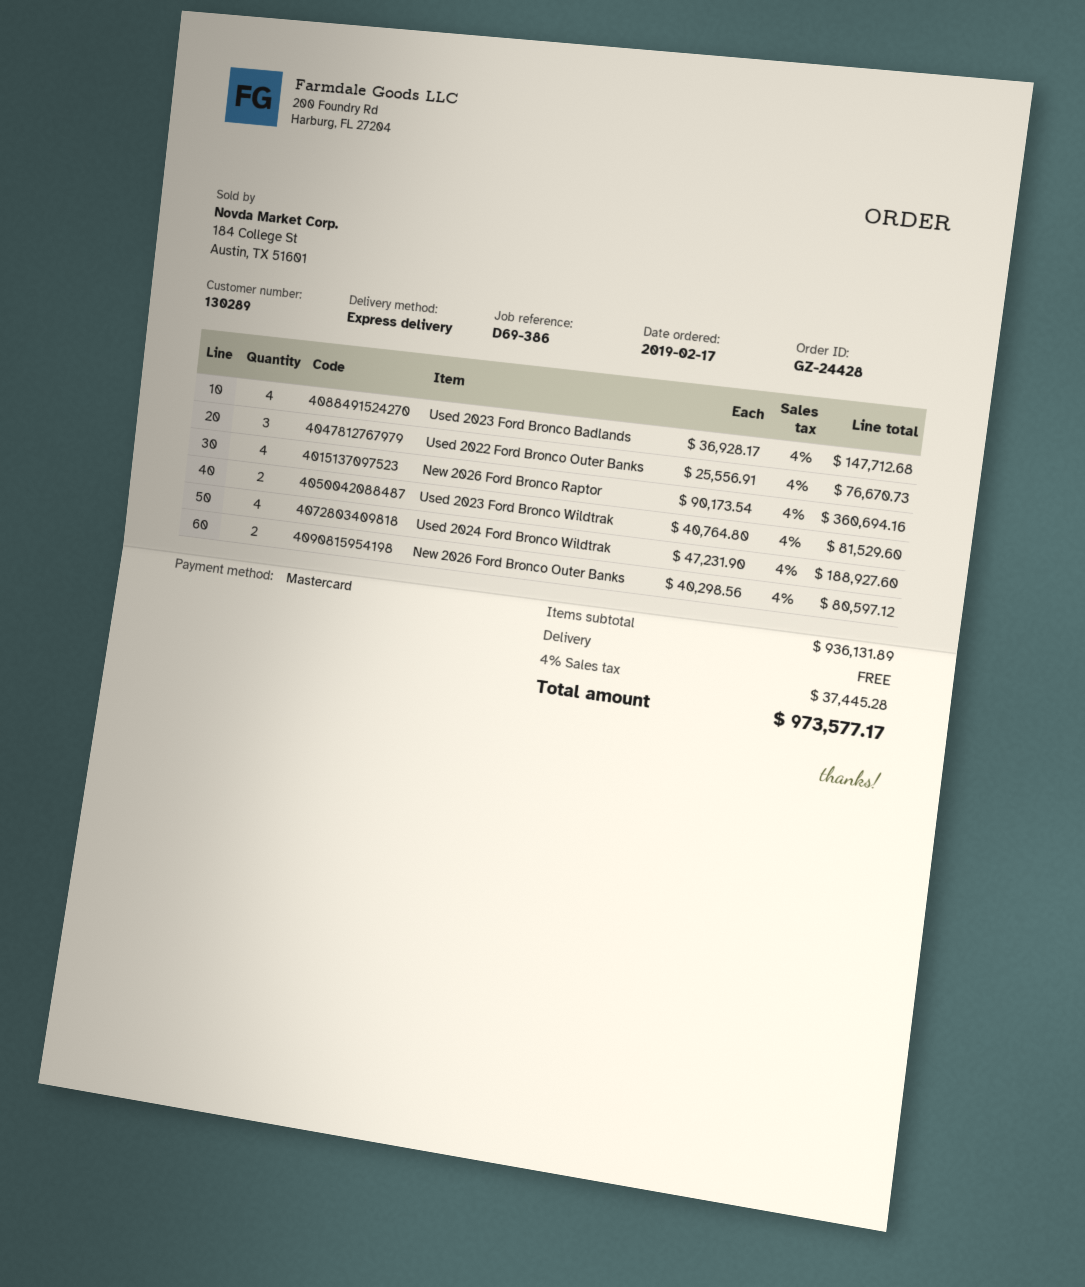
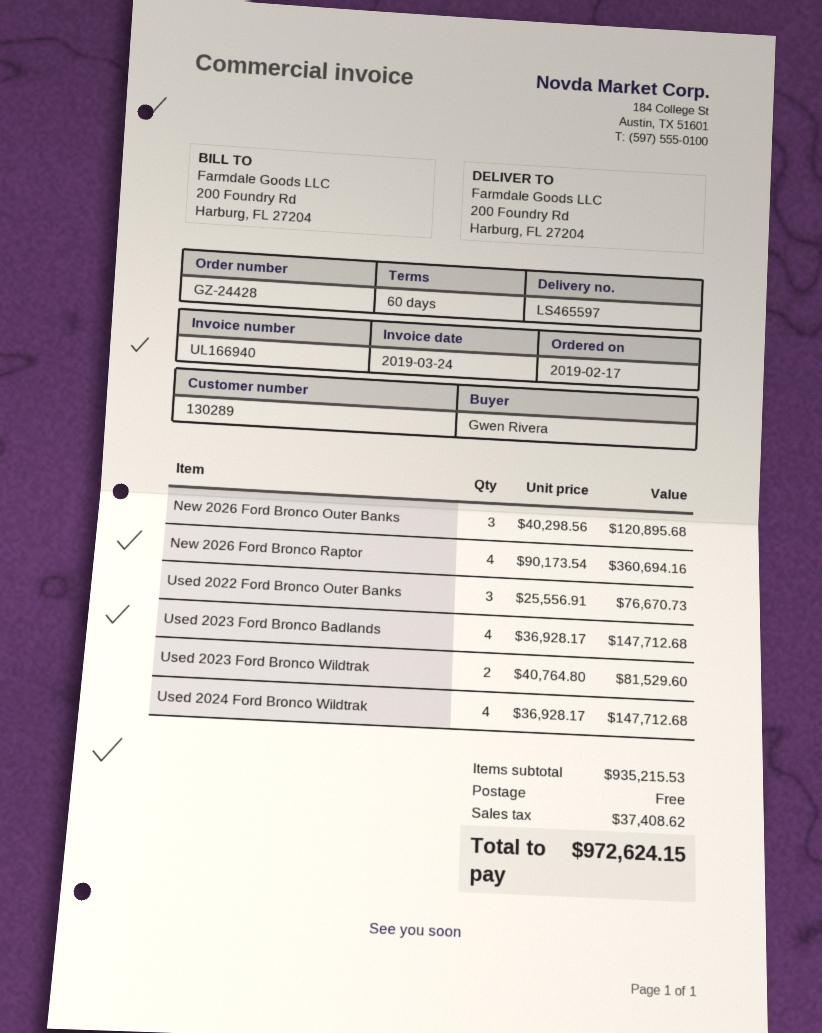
Used 2024 Ford Bronco Wildtrak: 4 x 47231.90 = 188927.60 -> 4 x 36928.17 = 147712.68
New 2026 Ford Bronco Outer Banks: 2 x 40298.56 = 80597.12 -> 3 x 40298.56 = 120895.68
subtotal: 936131.89 -> 935215.53
tax: 37445.28 -> 37408.62
total: 973577.17 -> 972624.15

